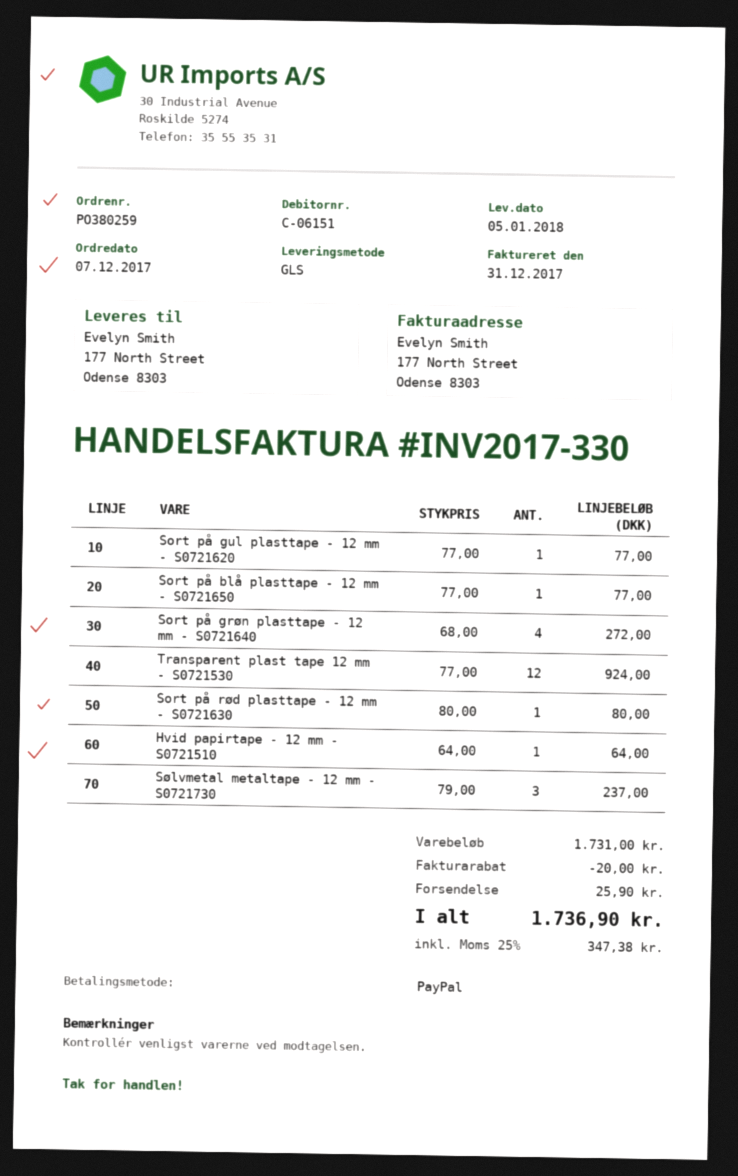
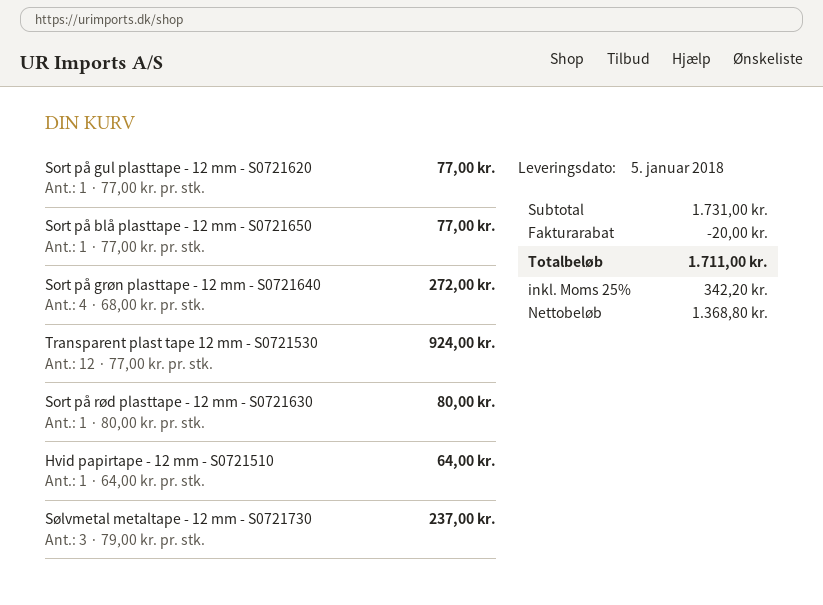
shipping: 25.90 -> none
tax: 25% = 347.38 -> 25% = 342.20
total: 1736.90 -> 1711.00

